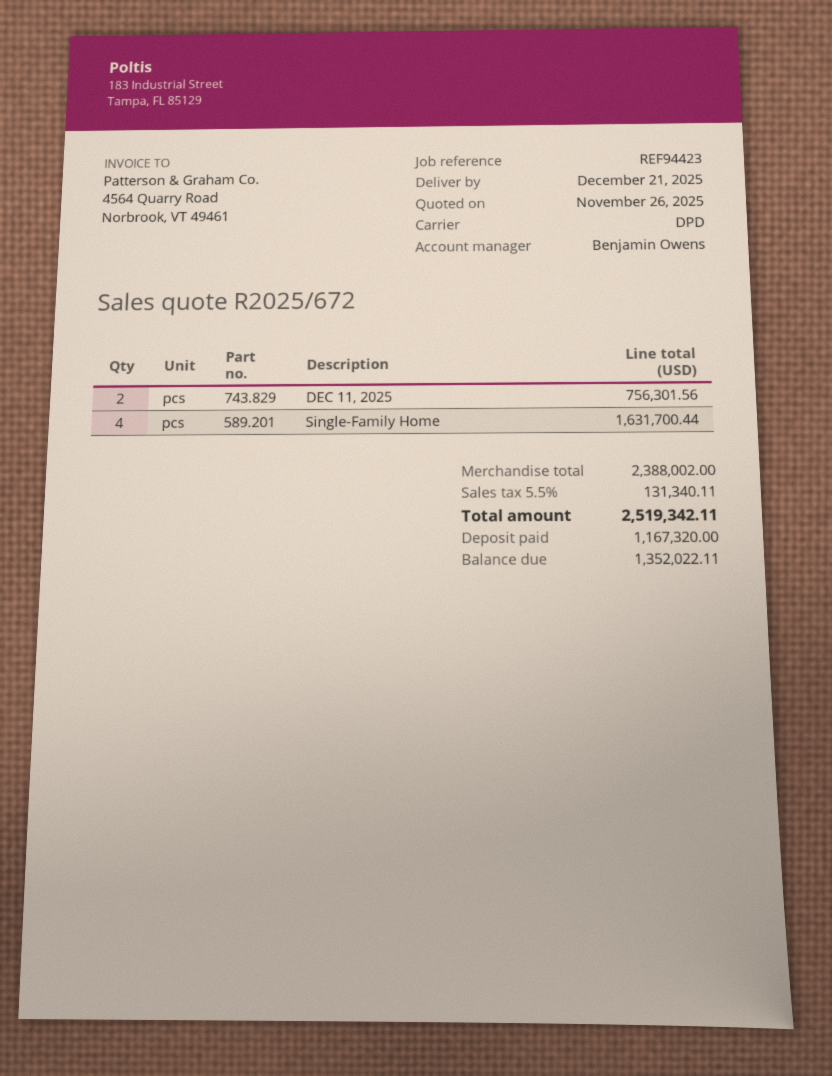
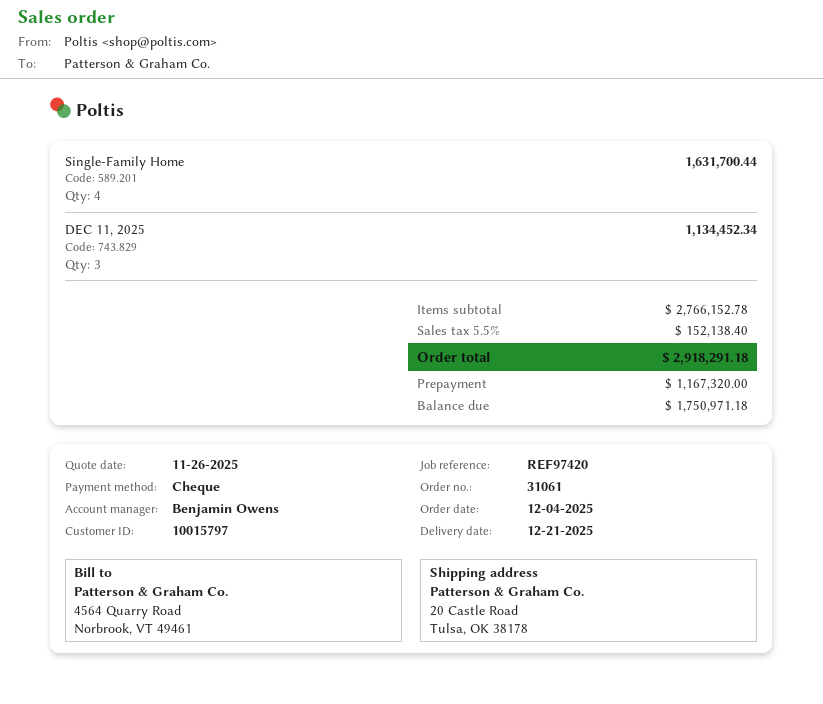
reference: REF94423 -> REF97420
DEC 11, 2025: 2 for 756301.56 -> 3 for 1134452.34
subtotal: 2388002.00 -> 2766152.78
tax: 5.5% = 131340.11 -> 5.5% = 152138.40
total: 2519342.11 -> 2918291.18
balance: 1352022.11 -> 1750971.18

